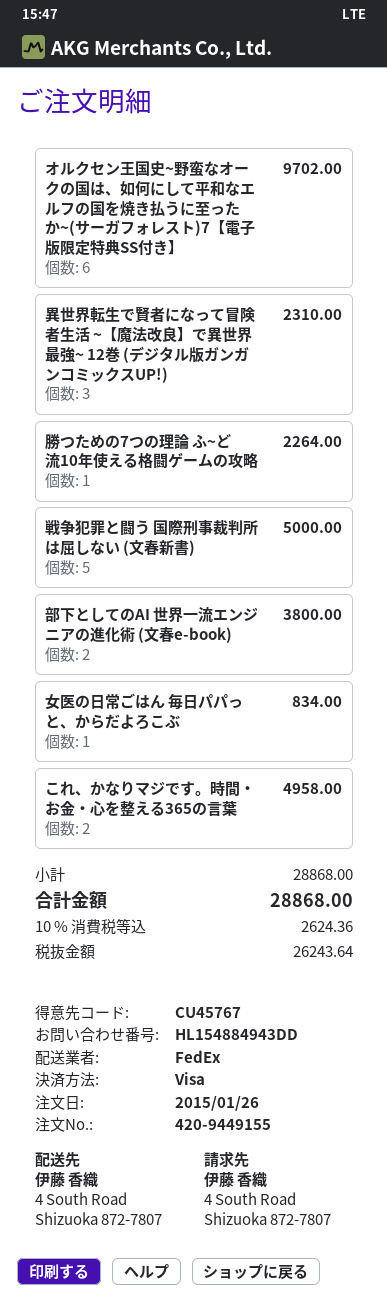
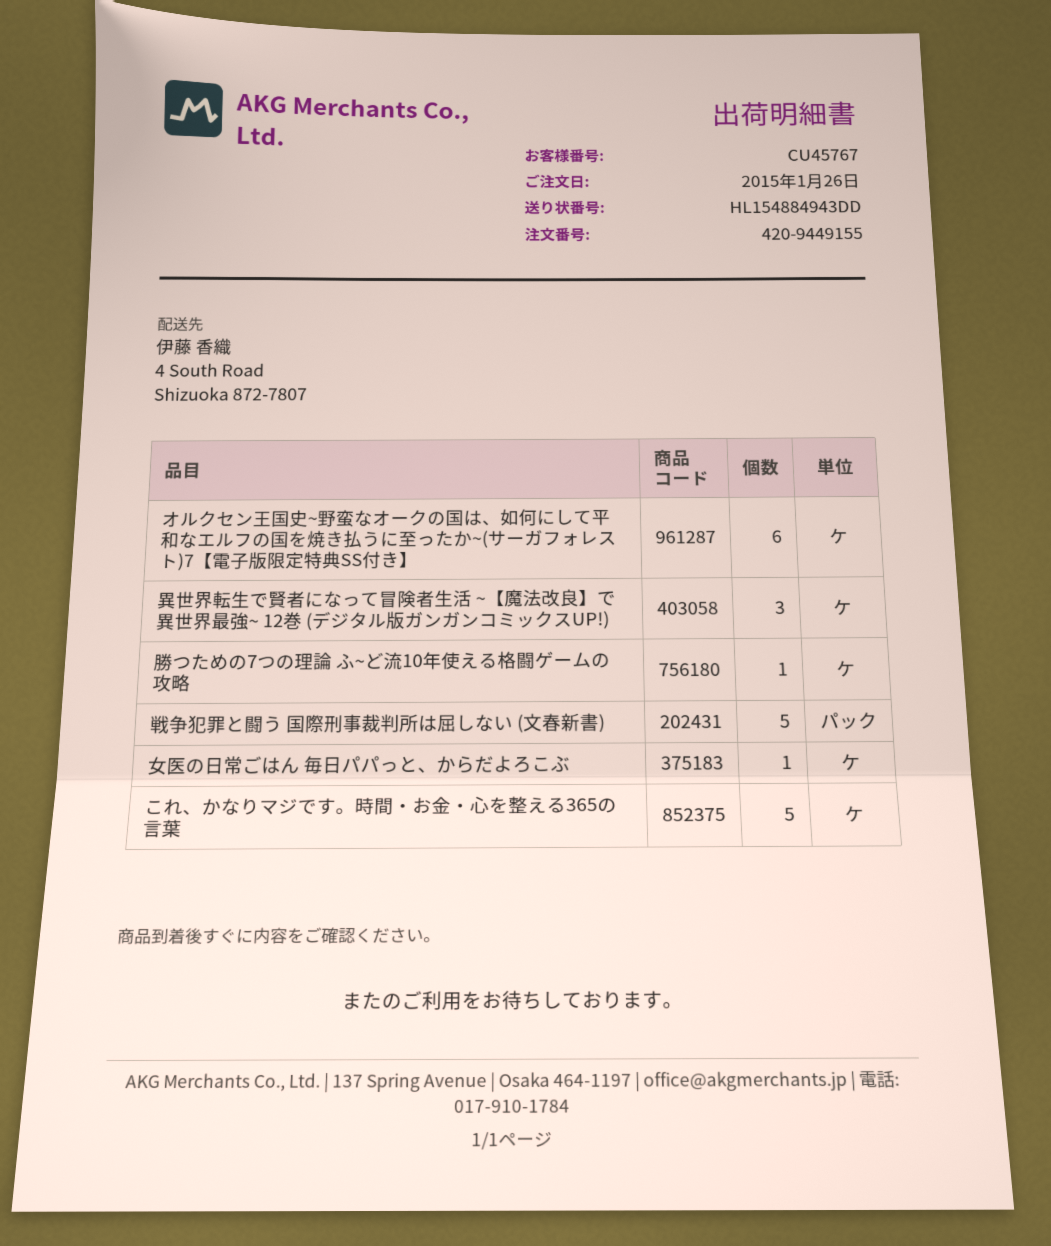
部下としてのAI 世界一流エンジニアの進化術 (文春e-book): 2 -> none
これ、かなりマジです。時間・お金・心を整える365の言葉: 2 -> 5

